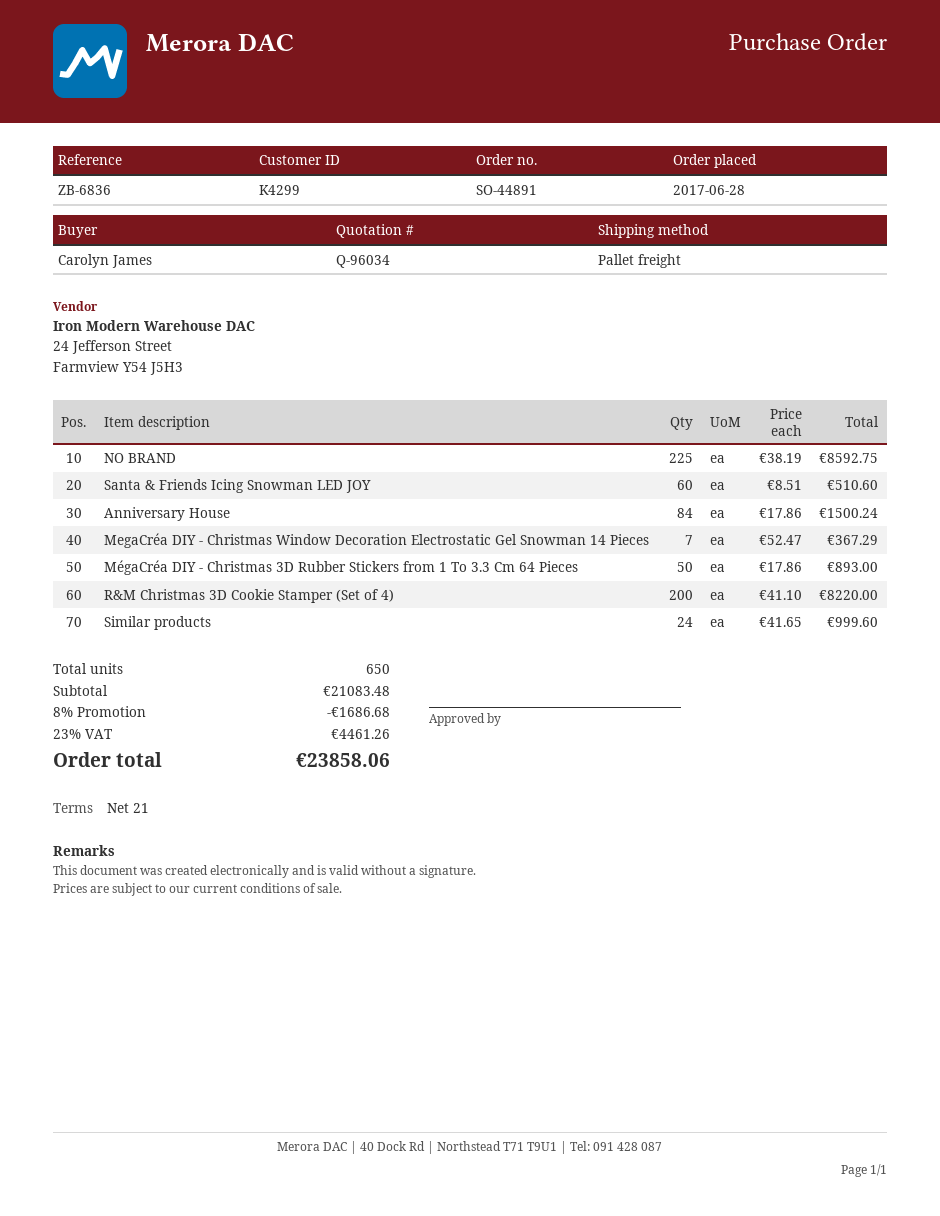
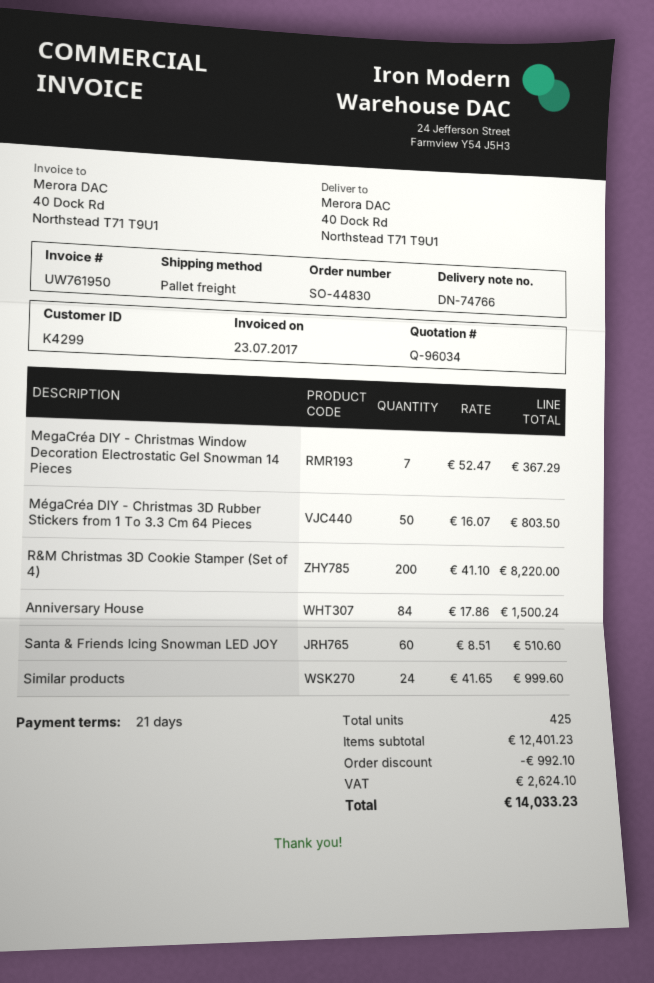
order number: SO-44891 -> SO-44830
NO BRAND: 225 x 38.19 = 8592.75 -> none
MégaCréa DIY - Christmas 3D Rubber Stickers from 1 To 3.3 Cm 64 Pieces: 50 x 17.86 = 893.00 -> 50 x 16.07 = 803.50
total quantity: 650 -> 425
subtotal: 21083.48 -> 12401.23
discount: 1686.68 -> 992.10
tax: 4461.26 -> 2624.10
total: 23858.06 -> 14033.23

